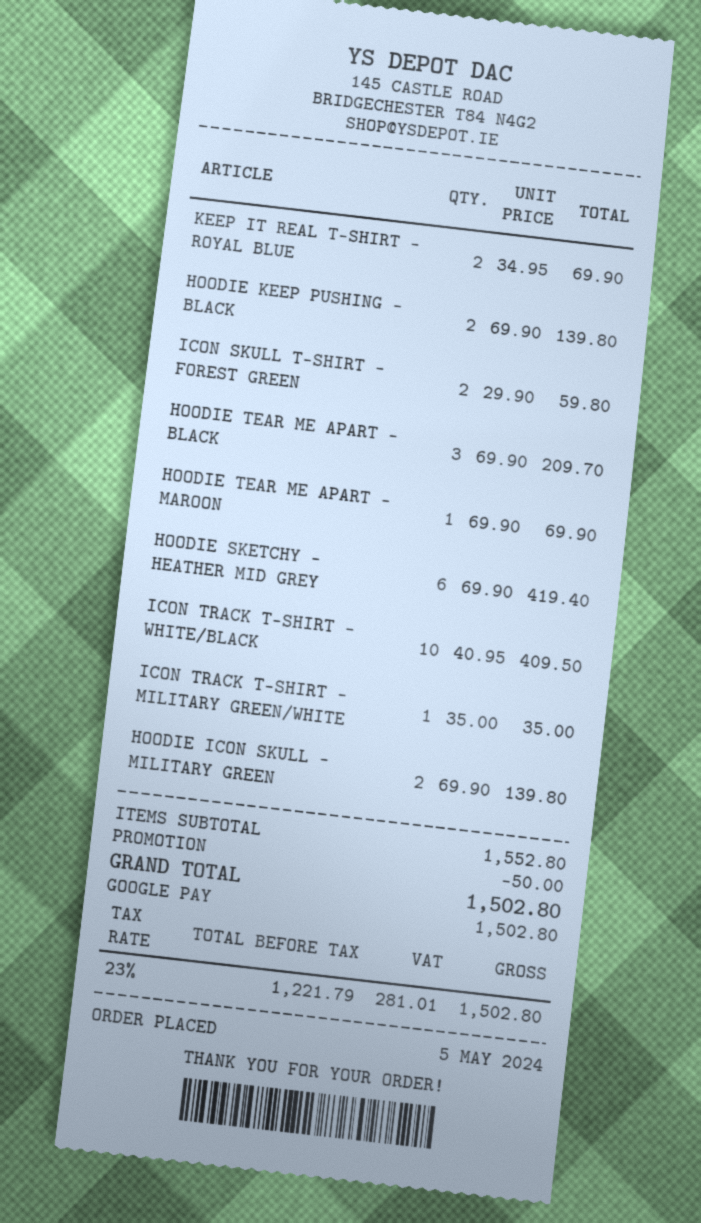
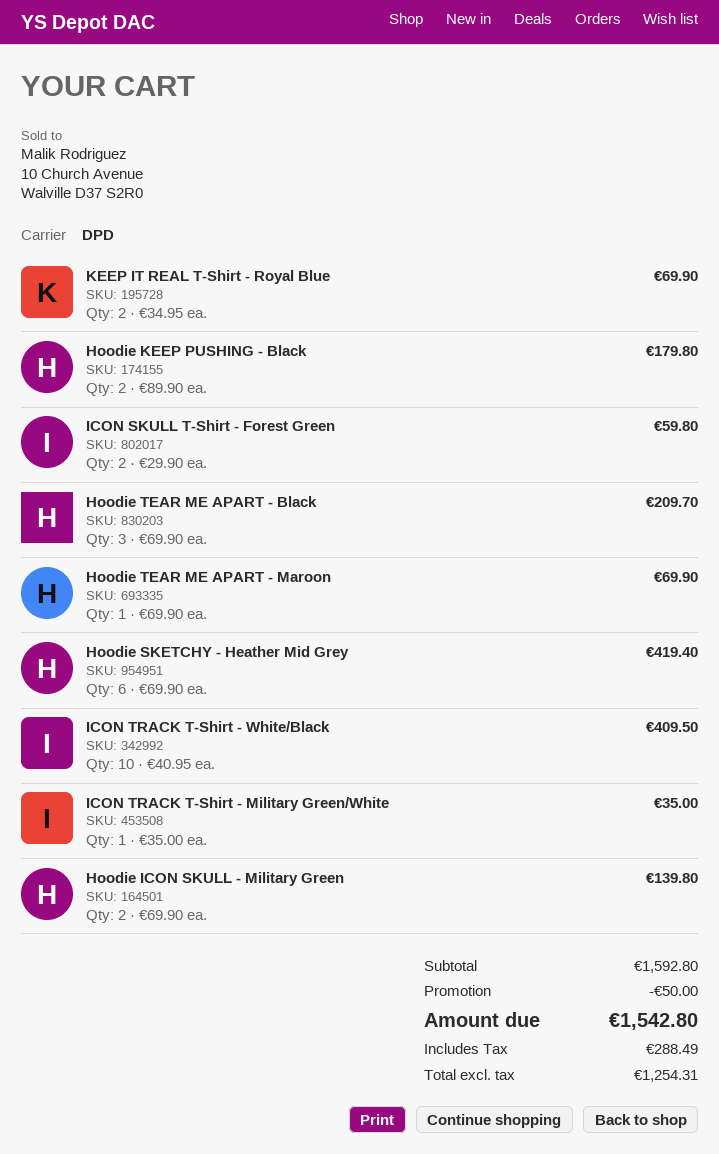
HOODIE KEEP PUSHING - BLACK: 2 x 69.90 = 139.80 -> 2 x 89.90 = 179.80
subtotal: 1552.80 -> 1592.80
net: 1221.79 -> 1254.31
tax: 281.01 -> 288.49
total: 1502.80 -> 1542.80

